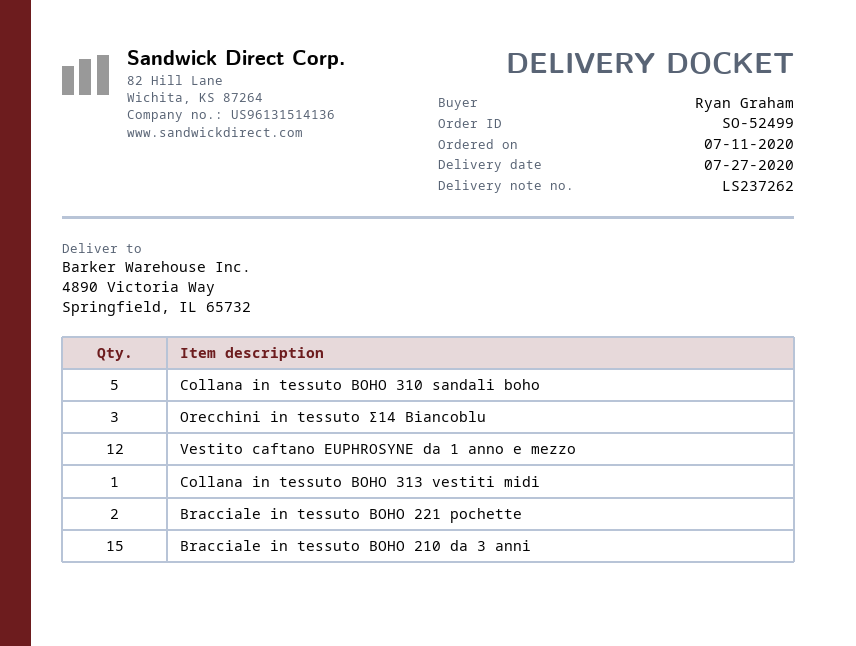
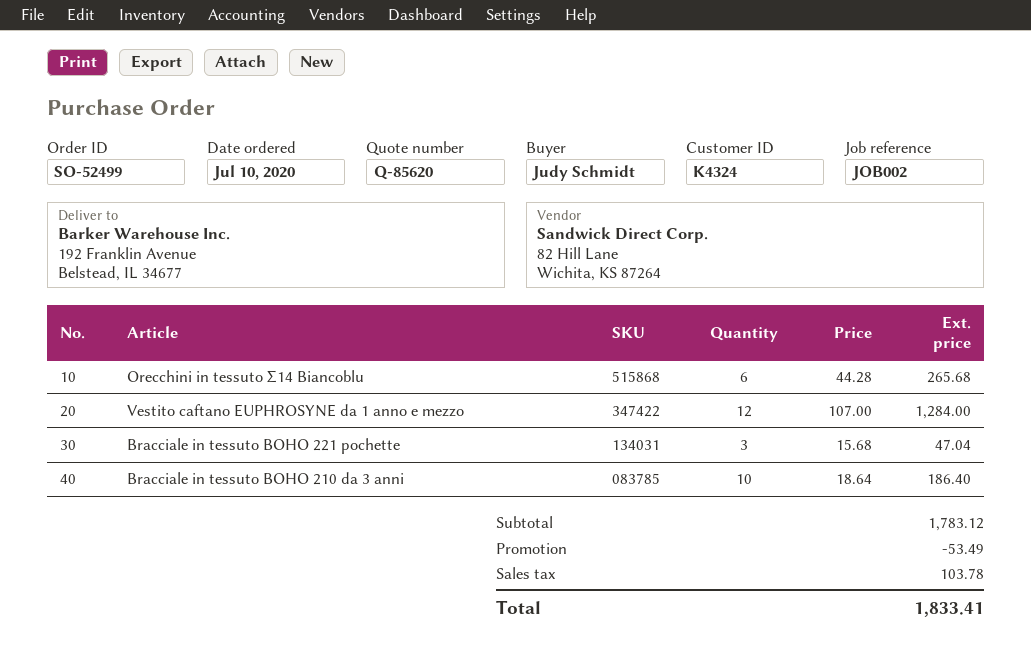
order date: 2020-07-11 -> 2020-07-10
ordered by: Ryan Graham -> Judy Schmidt
ship to: 4890 Victoria Way, Springfield, IL 65732 -> 192 Franklin Avenue, Belstead, IL 34677
Collana in tessuto BOHO 310 sandali boho: 5 -> none
Orecchini in tessuto Σ14 Biancoblu: 3 -> 6
Collana in tessuto BOHO 313 vestiti midi: 1 -> none
Bracciale in tessuto BOHO 221 pochette: 2 -> 3
Bracciale in tessuto BOHO 210 da 3 anni: 15 -> 10

